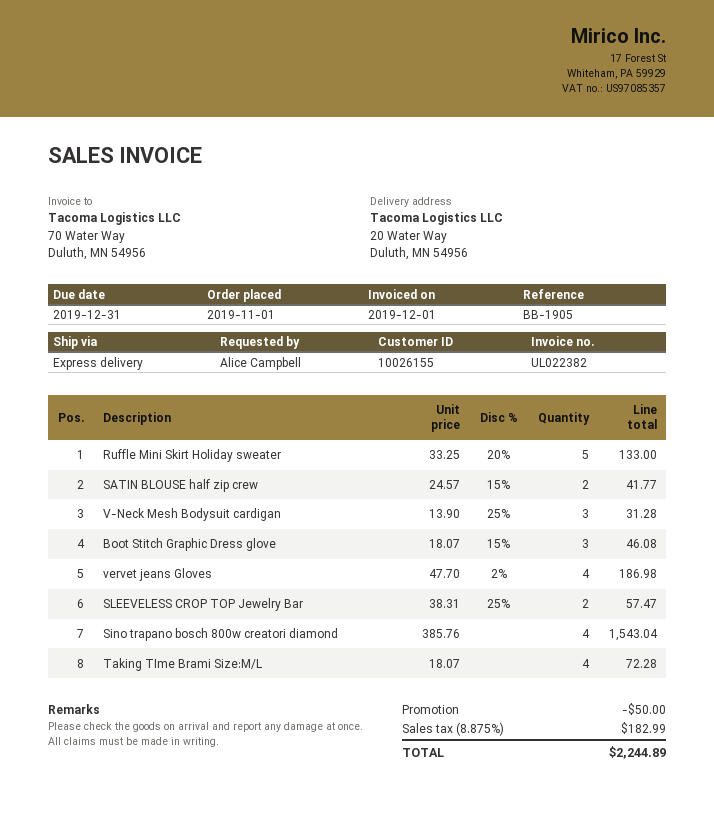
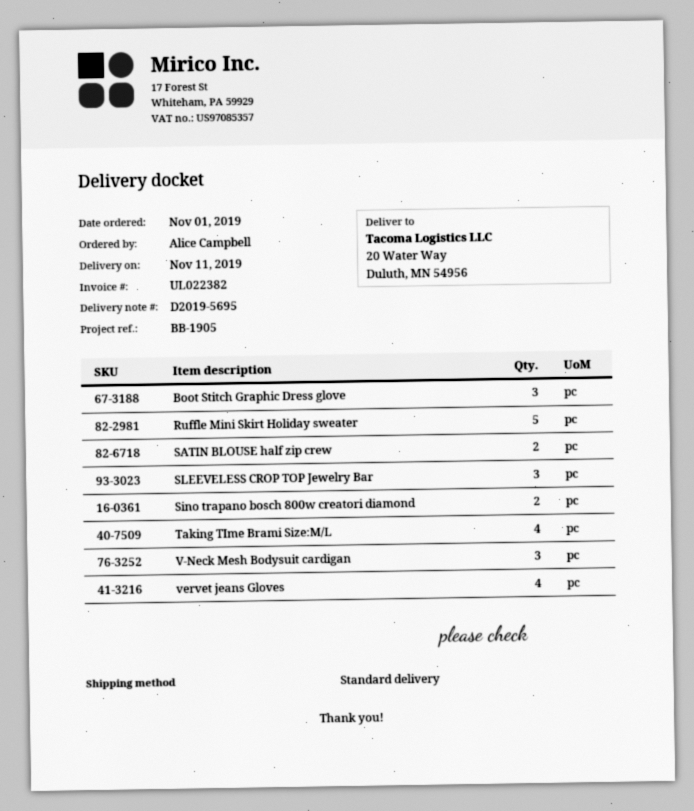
shipping method: express -> standard
SLEEVELESS CROP TOP Jewelry Bar: 2 -> 3
Sino trapano bosch 800w creatori diamond: 4 -> 2

